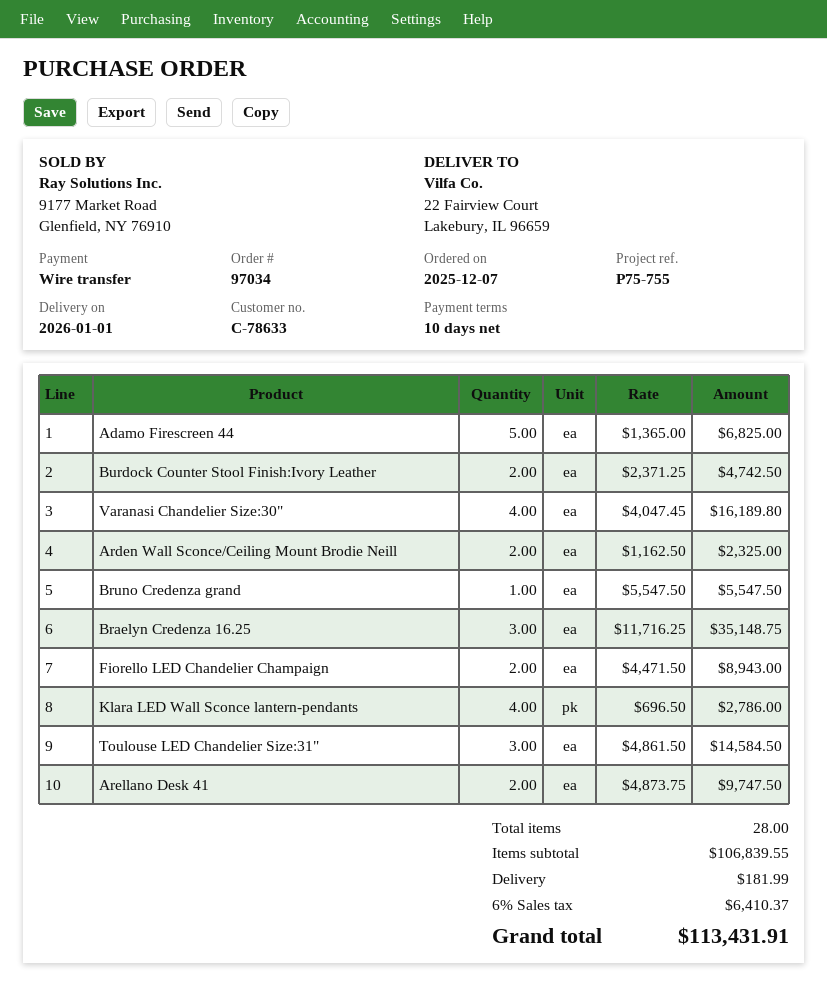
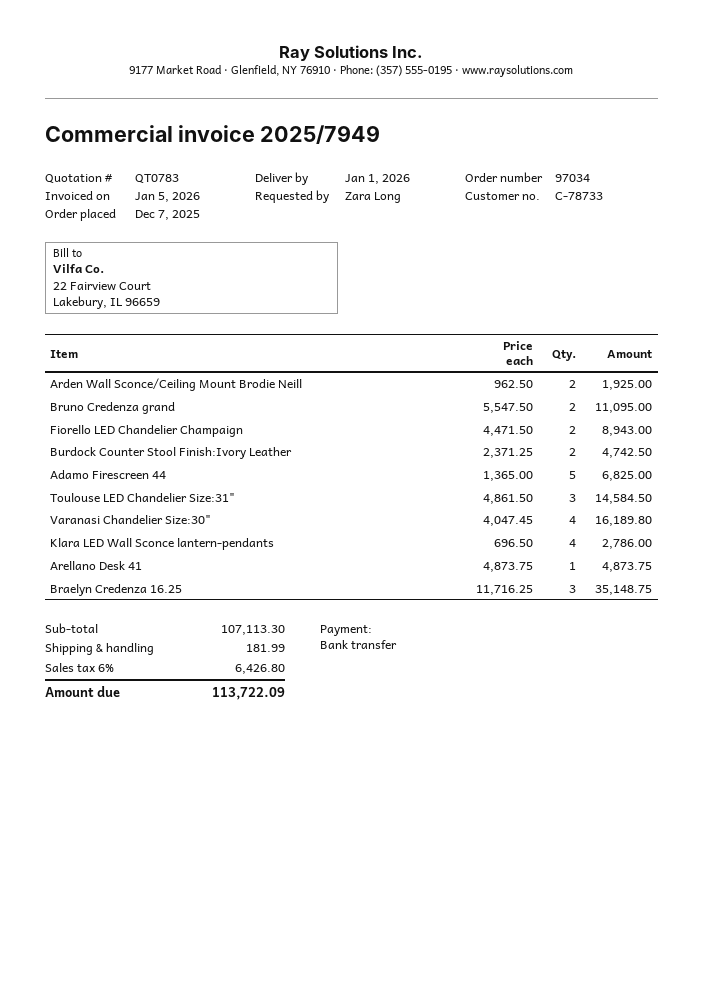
customer number: C-78633 -> C-78733
Arden Wall Sconce/Ceiling Mount Brodie Neill: 2 x 1162.50 = 2325.00 -> 2 x 962.50 = 1925.00
Bruno Credenza grand: 1 x 5547.50 = 5547.50 -> 2 x 5547.50 = 11095.00
Arellano Desk 41: 2 x 4873.75 = 9747.50 -> 1 x 4873.75 = 4873.75
subtotal: 106839.55 -> 107113.30
tax: 6% = 6410.37 -> 6% = 6426.80
total: 113431.91 -> 113722.09

